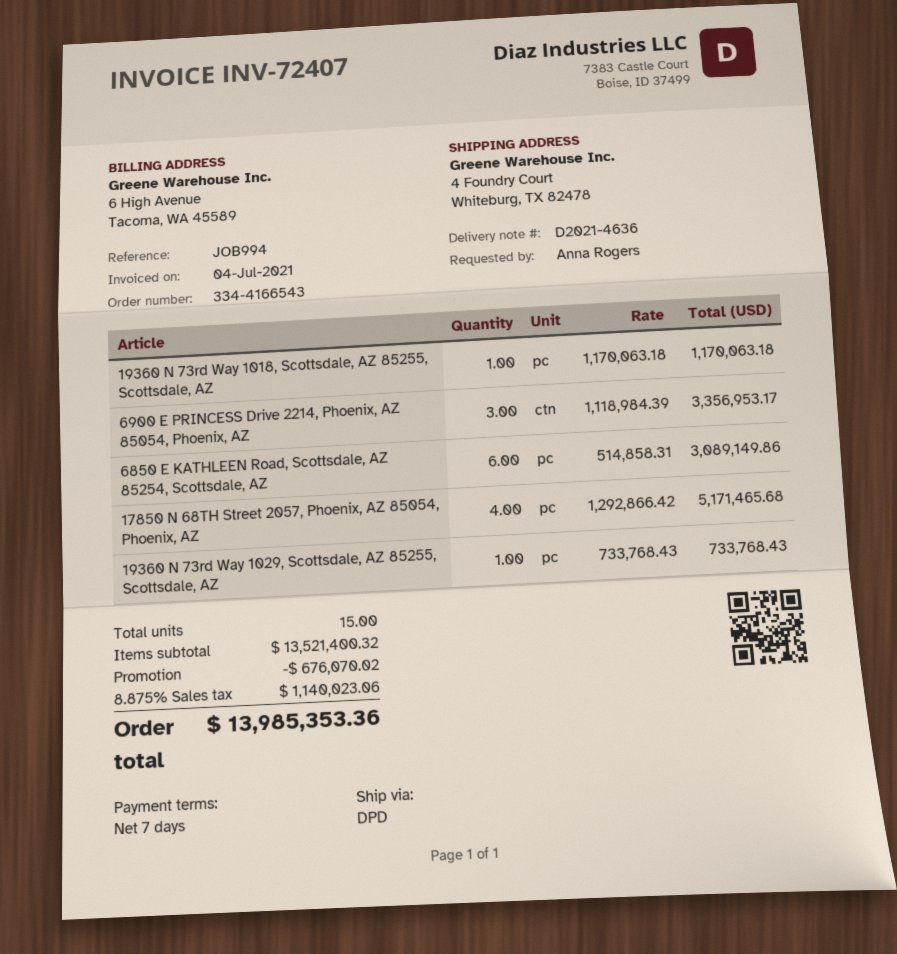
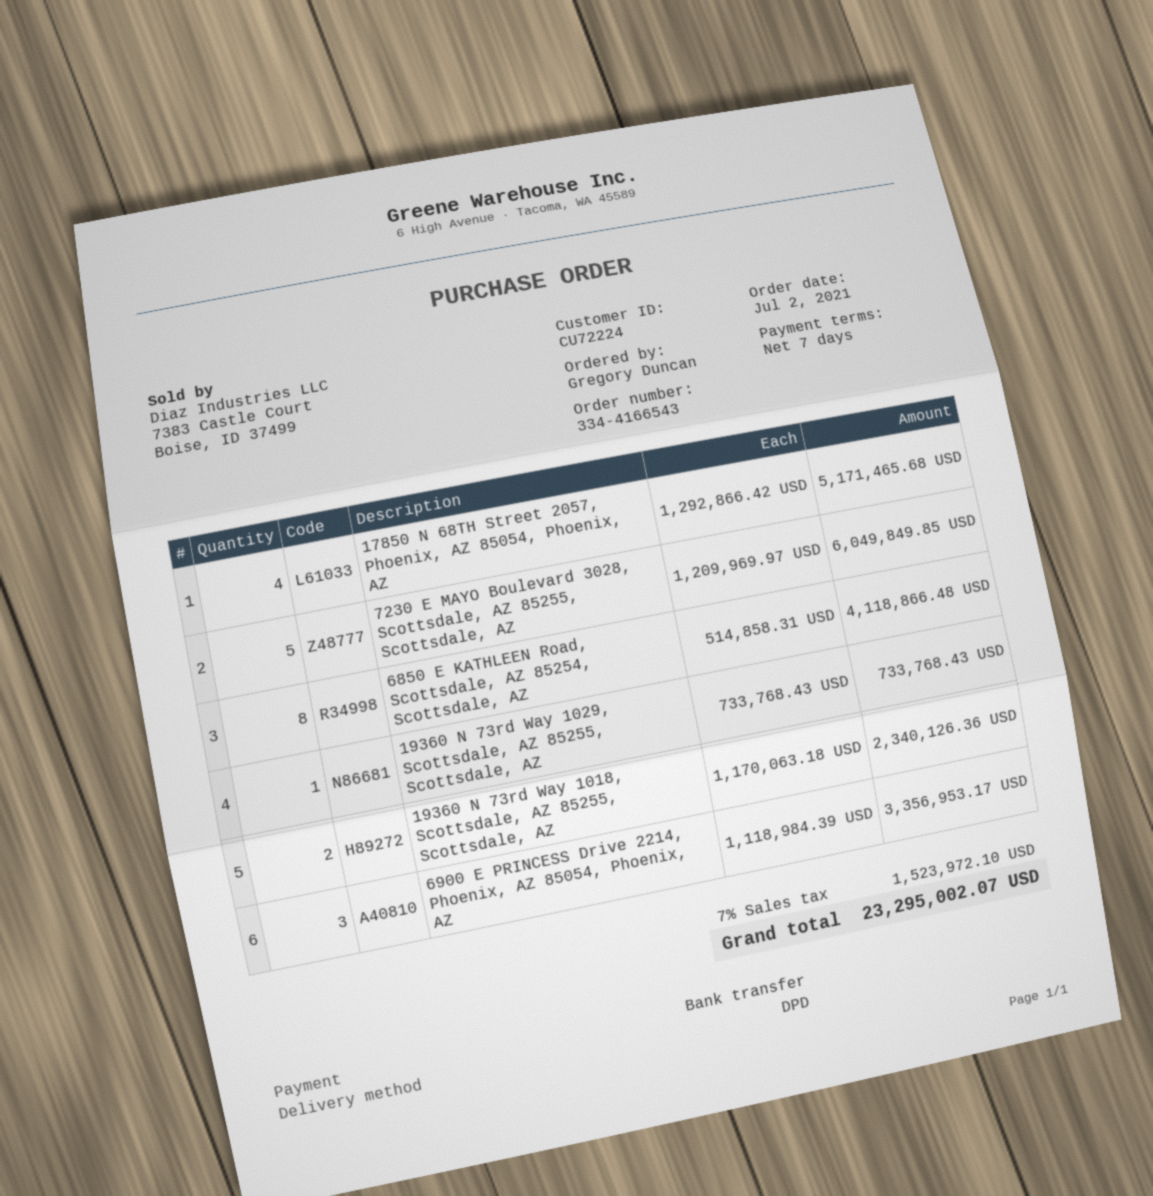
ordered by: Anna Rogers -> Gregory Duncan
19360 N 73rd Way 1018, Scottsdale, AZ 85255, Scottsdale, AZ: 1 x 1170063.18 = 1170063.18 -> 2 x 1170063.18 = 2340126.36
6850 E KATHLEEN Road, Scottsdale, AZ 85254, Scottsdale, AZ: 6 x 514858.31 = 3089149.86 -> 8 x 514858.31 = 4118866.48
7230 E MAYO Boulevard 3028, Scottsdale, AZ 85255, Scottsdale, AZ: none -> 5 x 1209969.97 = 6049849.85
discount: 676070.02 -> none
tax: 8.875% = 1140023.06 -> 7% = 1523972.10
total: 13985353.36 -> 23295002.07

